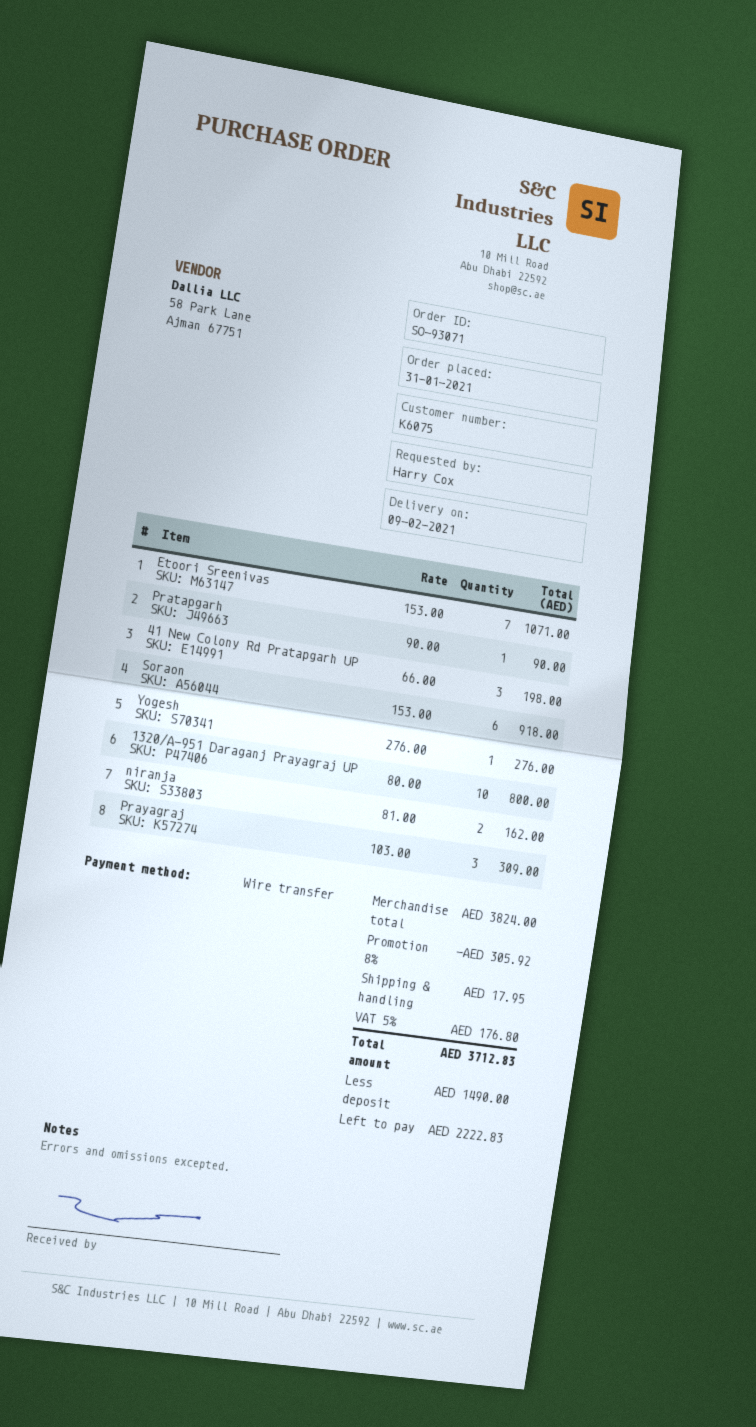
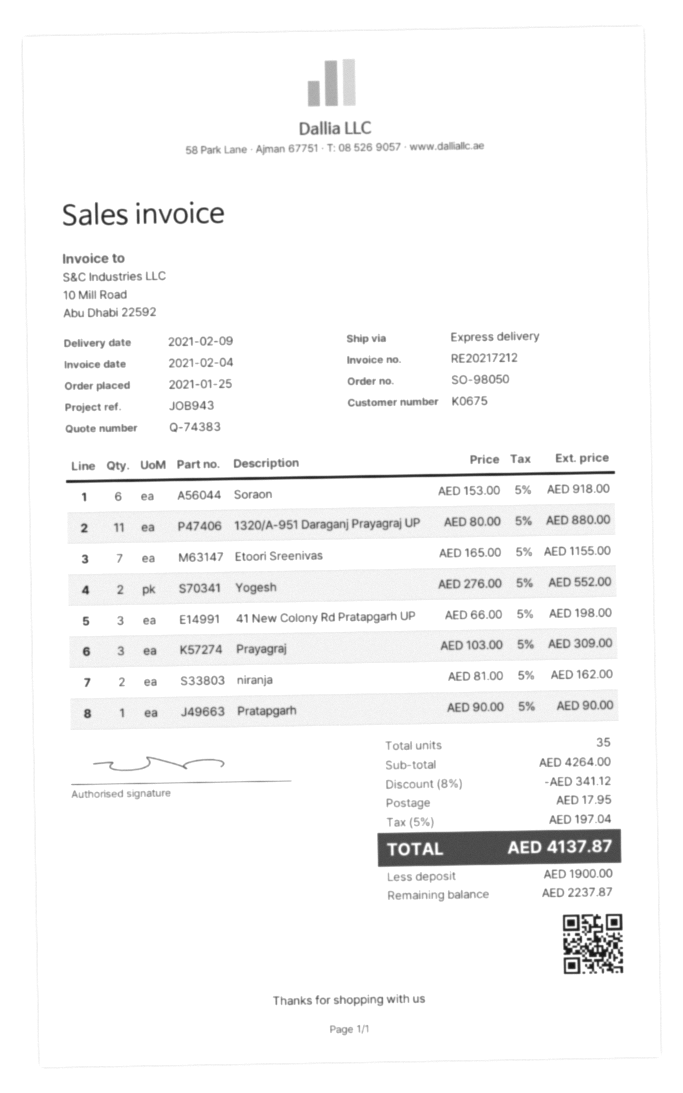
order number: SO-93071 -> SO-98050
order date: 2021-01-31 -> 2021-01-25
customer number: K6075 -> K0675
Etoori Sreenivas: 7 x 153.00 = 1071.00 -> 7 x 165.00 = 1155.00
Yogesh: 1 x 276.00 = 276.00 -> 2 x 276.00 = 552.00
1320/A-951 Daraganj Prayagraj UP: 10 x 80.00 = 800.00 -> 11 x 80.00 = 880.00
subtotal: 3824.00 -> 4264.00
discount: 8% = 305.92 -> 8% = 341.12
tax: 5% = 176.80 -> 5% = 197.04
total: 3712.83 -> 4137.87
deposit: 1490.00 -> 1900.00
balance: 2222.83 -> 2237.87

